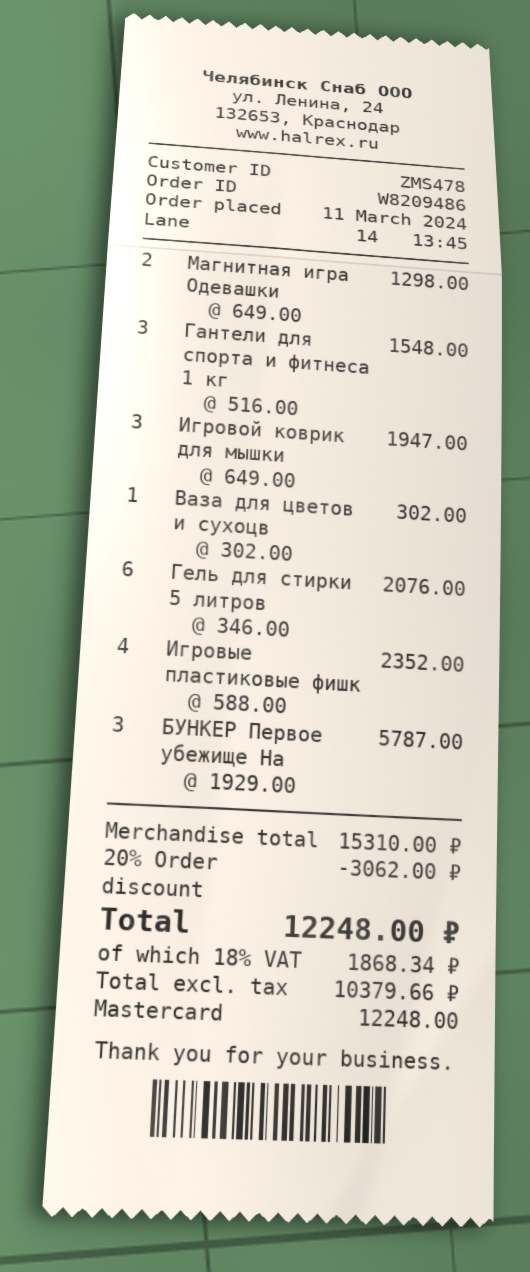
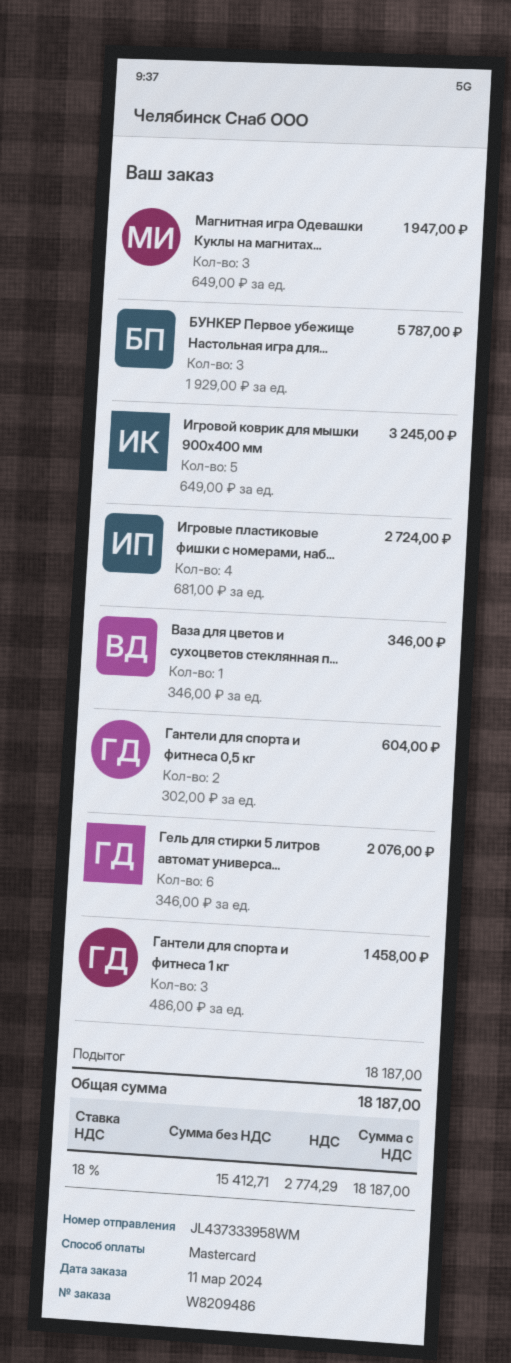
Магнитная игра Одевашки: 2 x 649.00 = 1298.00 -> 3 x 649.00 = 1947.00
Гантели для спорта и фитнеса 1 кг: 3 x 516.00 = 1548.00 -> 3 x 486.00 = 1458.00
Игровой коврик для мышки: 3 x 649.00 = 1947.00 -> 5 x 649.00 = 3245.00
Ваза для цветов и сухоцв: 1 x 302.00 = 302.00 -> 1 x 346.00 = 346.00
Игровые пластиковые фишк: 4 x 588.00 = 2352.00 -> 4 x 681.00 = 2724.00
Гантели для спорта и фитнеса 0,5 кг: none -> 2 x 302.00 = 604.00
subtotal: 15310.00 -> 18187.00
discount: 20% = 3062.00 -> none
net: 10379.66 -> 15412.71
tax: 18% = 1868.34 -> 18% = 2774.29
total: 12248.00 -> 18187.00

